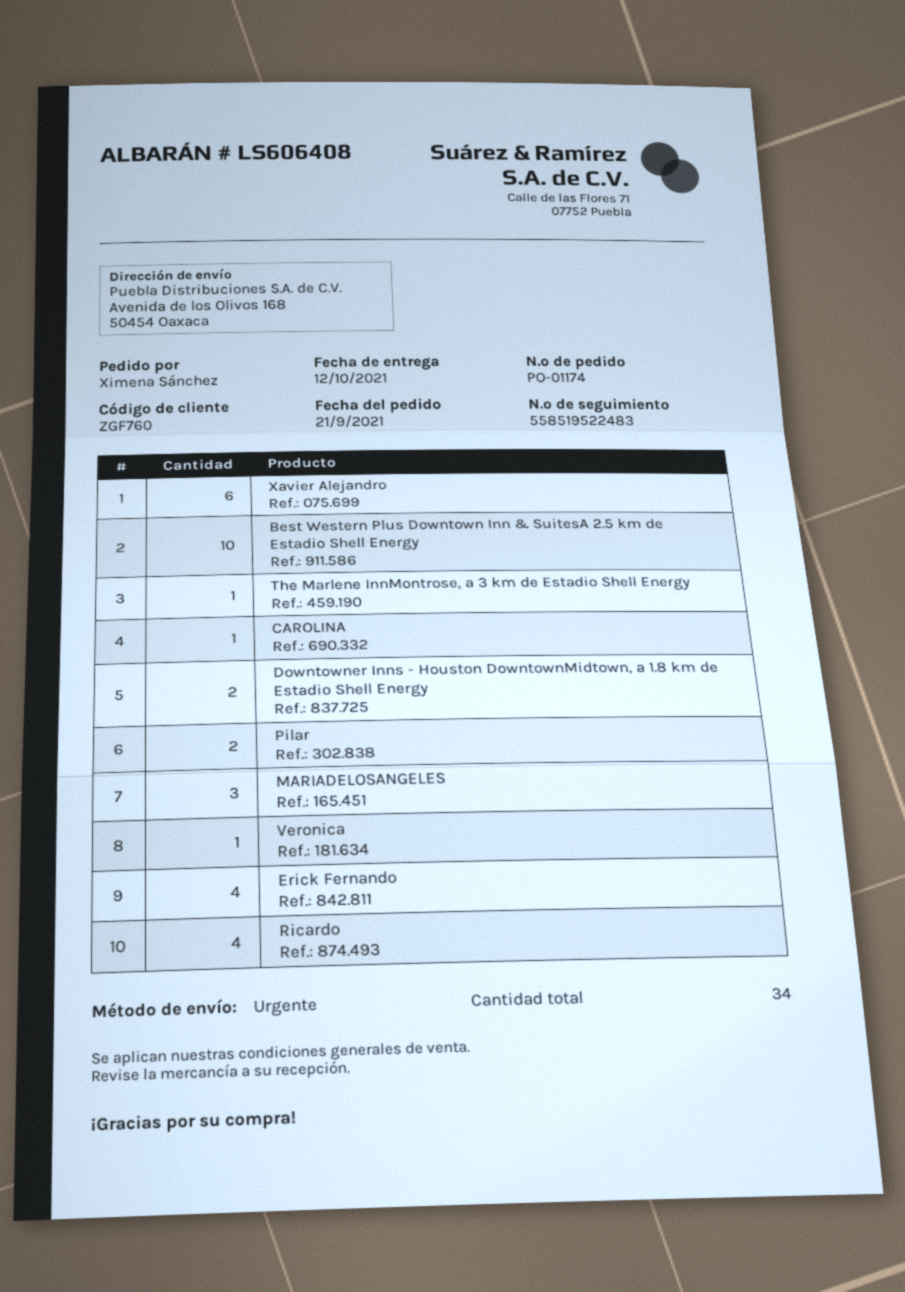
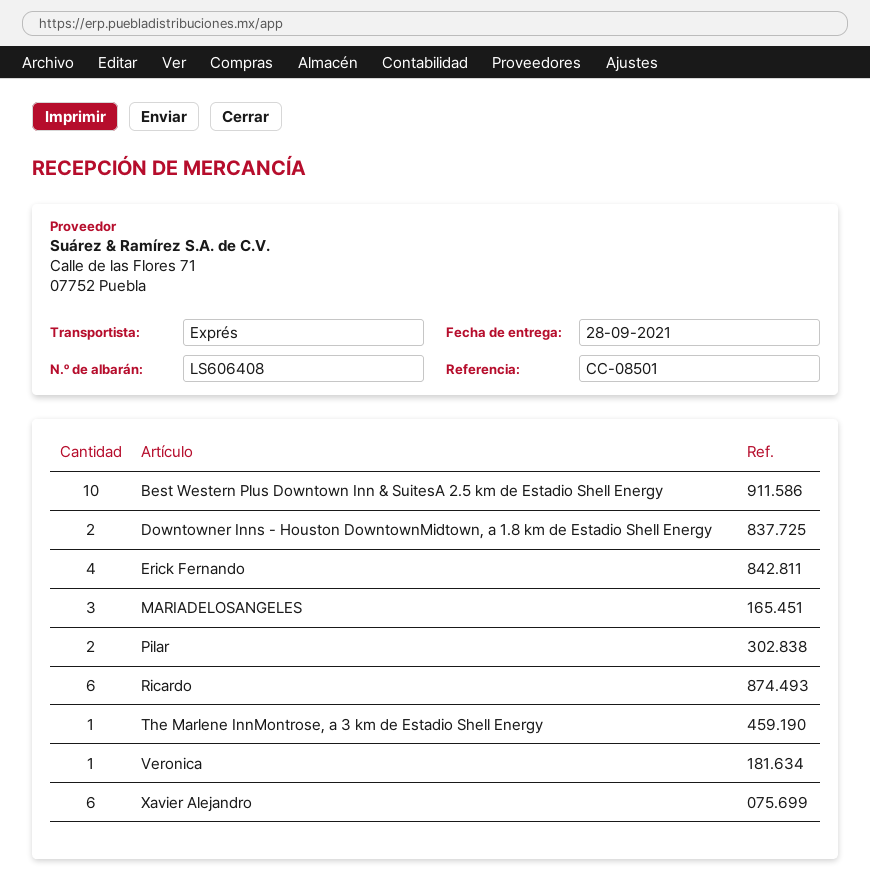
delivery date: 2021-10-12 -> 2021-09-28
CAROLINA: 1 -> none
Ricardo: 4 -> 6

